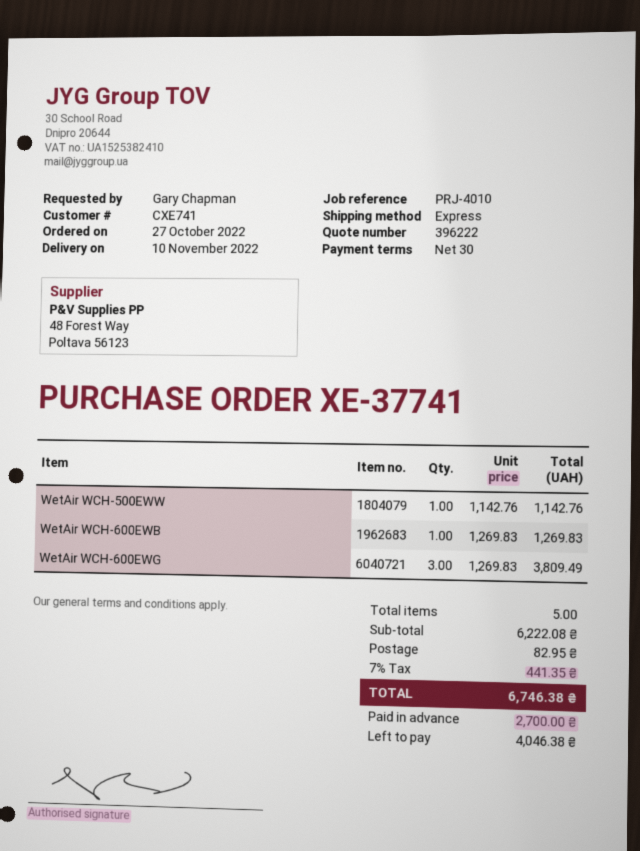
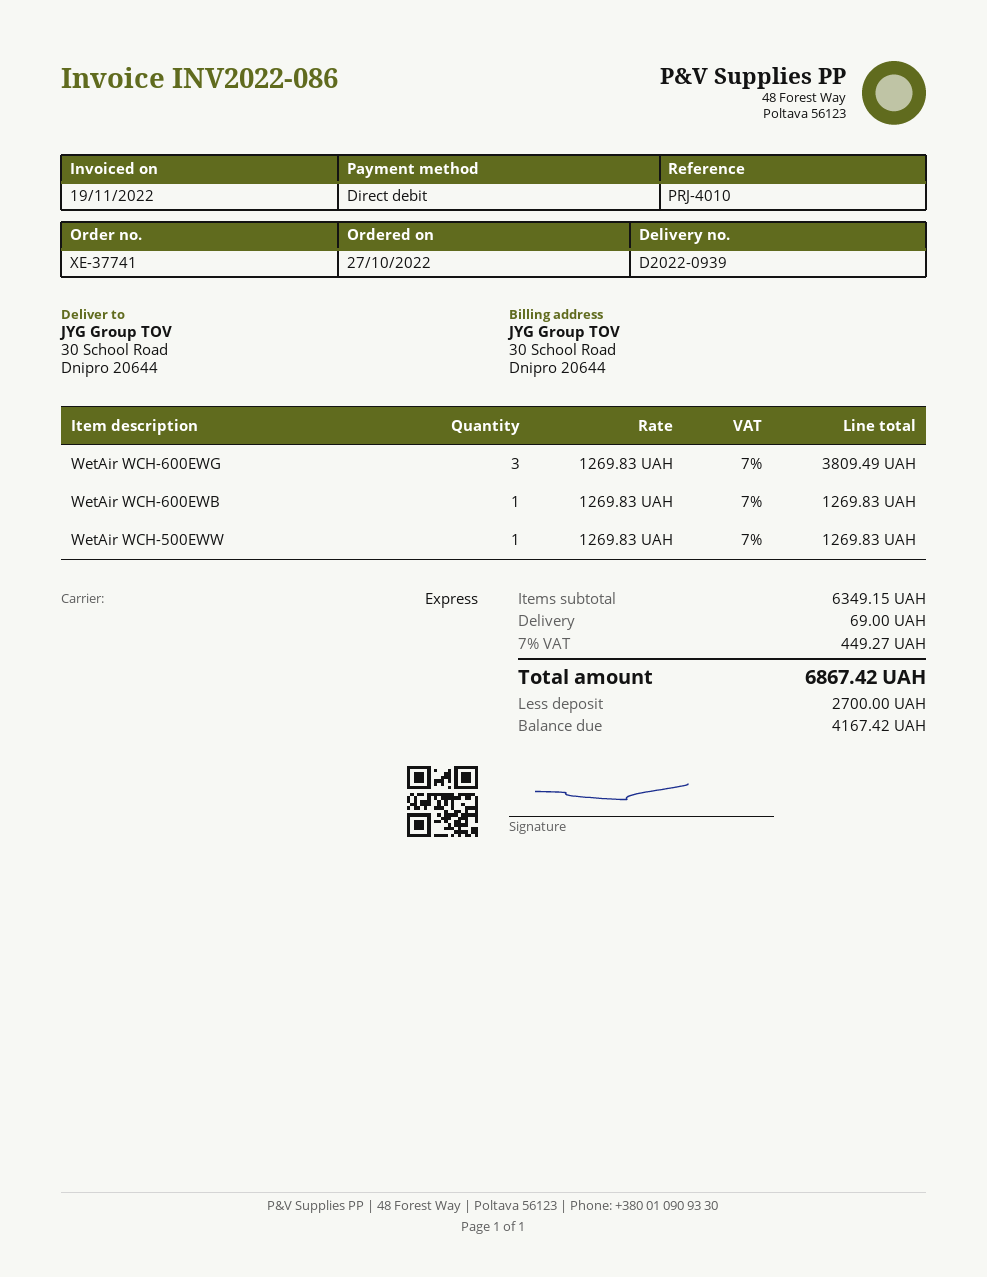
WetAir WСH-500EWW: 1 x 1142.76 = 1142.76 -> 1 x 1269.83 = 1269.83
subtotal: 6222.08 -> 6349.15
shipping: 82.95 -> 69.00
tax: 7% = 441.35 -> 7% = 449.27
total: 6746.38 -> 6867.42
balance: 4046.38 -> 4167.42

